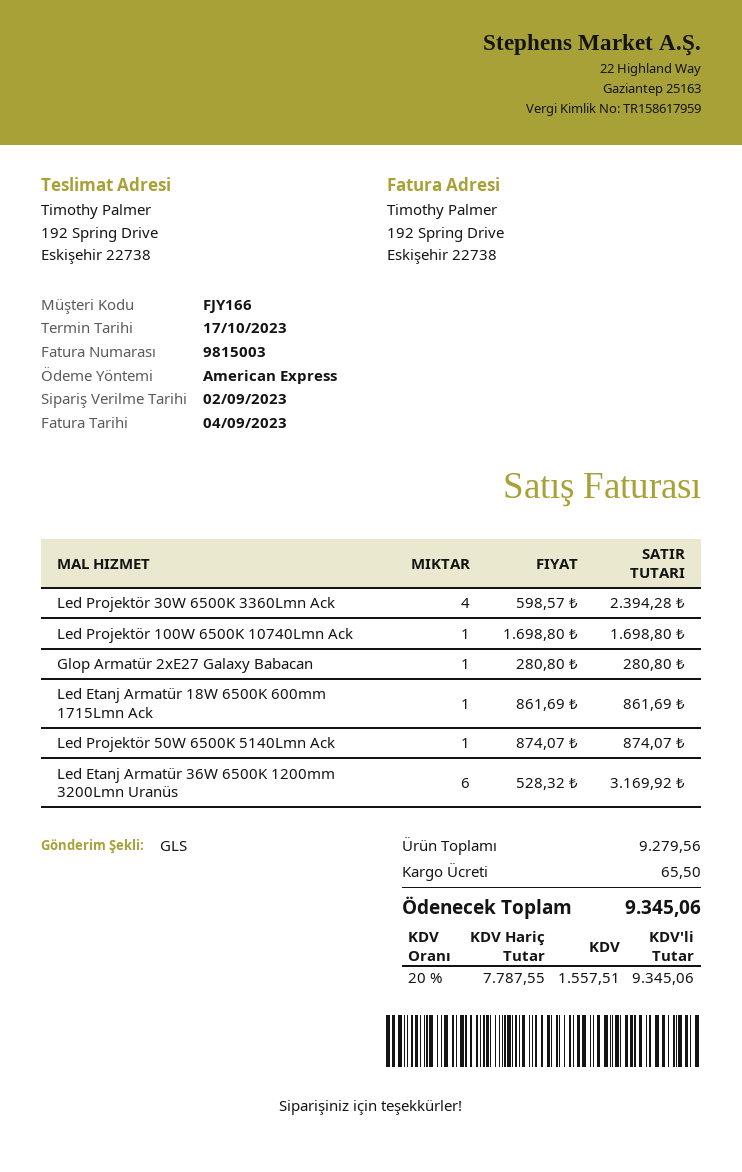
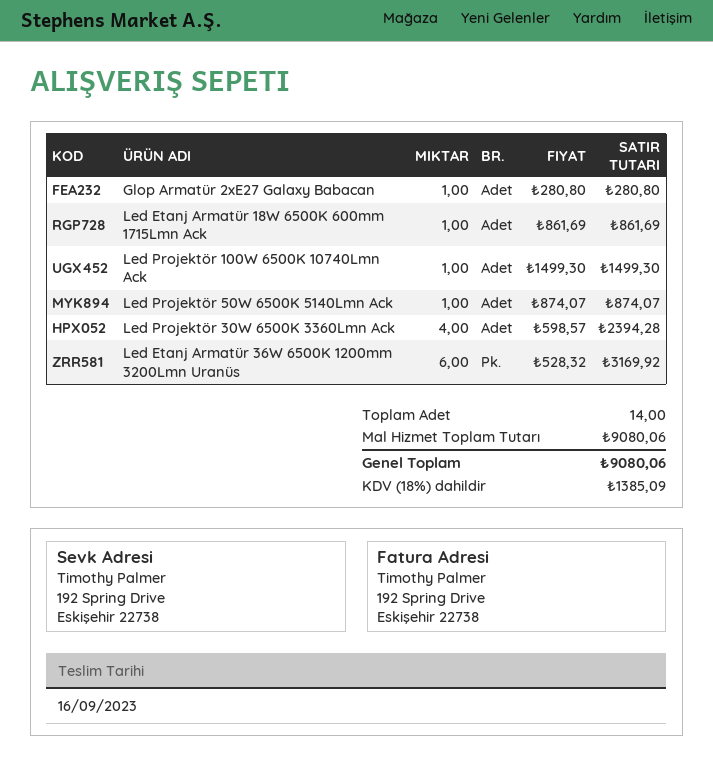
delivery date: 2023-10-17 -> 2023-09-16
Led Projektör 100W 6500K 10740Lmn Ack: 1 x 1698.80 = 1698.80 -> 1 x 1499.30 = 1499.30
subtotal: 9279.56 -> 9080.06
shipping: 65.50 -> none
tax: 20% = 1557.51 -> 18% = 1385.09
total: 9345.06 -> 9080.06

